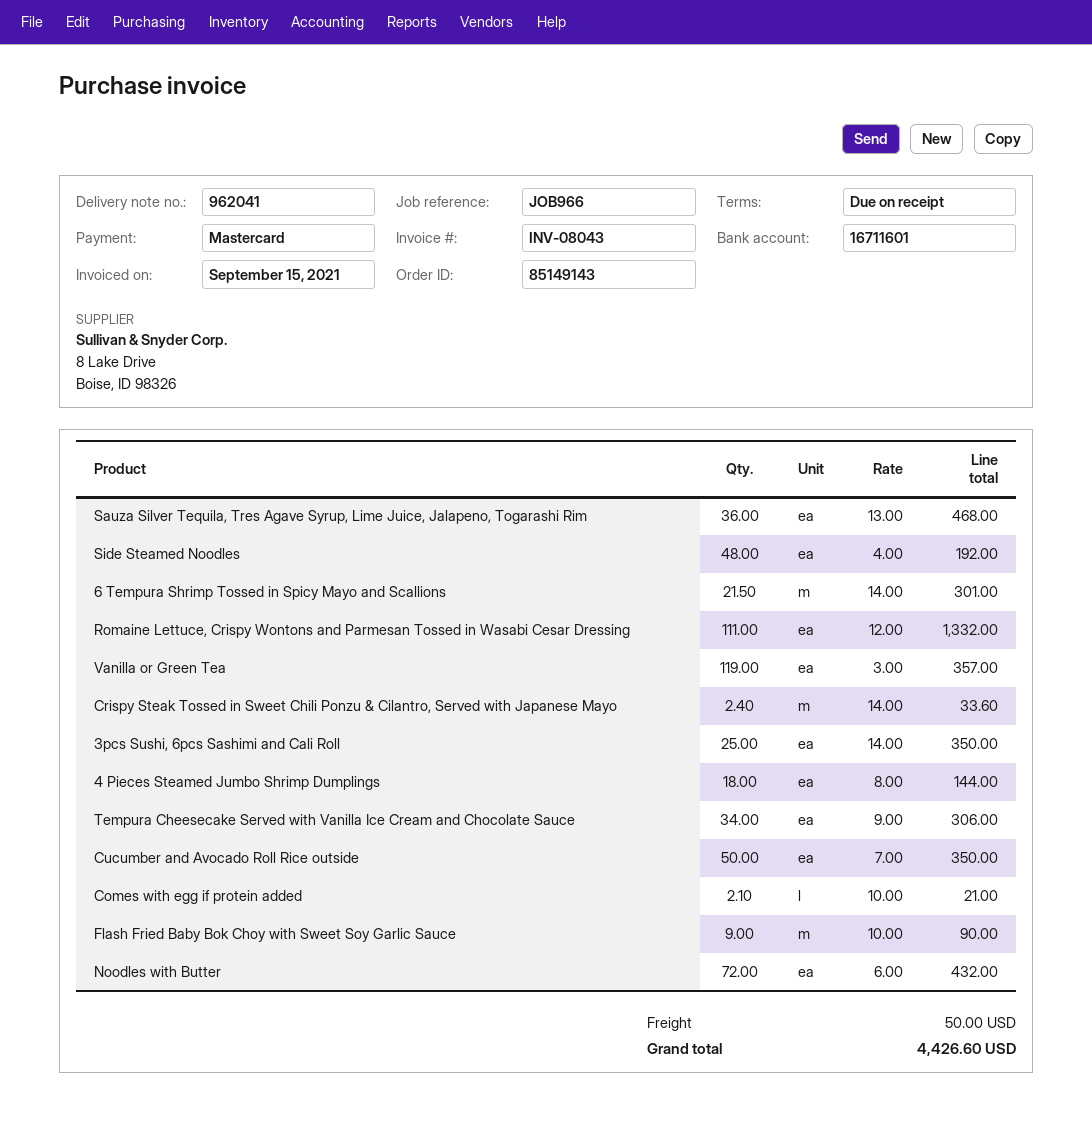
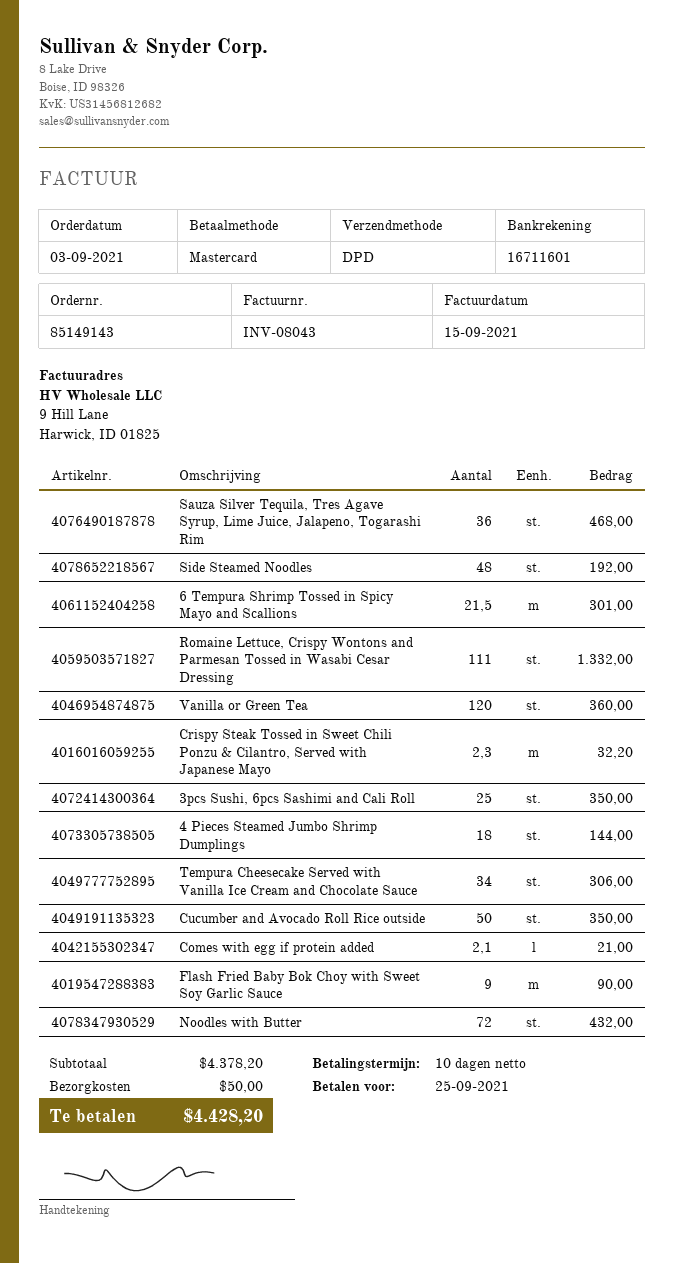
payment terms: on receipt -> 10 days
Vanilla or Green Tea: 119 for 357.00 -> 120 for 360.00
Crispy Steak Tossed in Sweet Chili Ponzu & Cilantro, Served with Japanese Mayo: 2.4 for 33.60 -> 2.3 for 32.20
total: 4426.60 -> 4428.20

